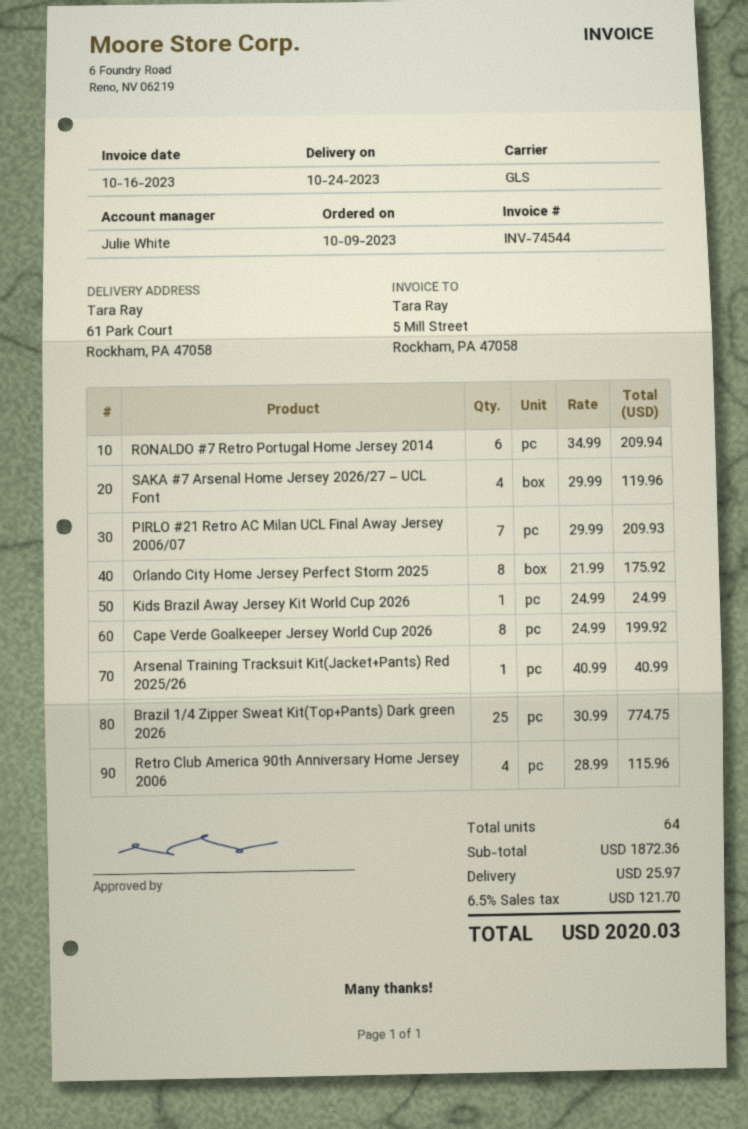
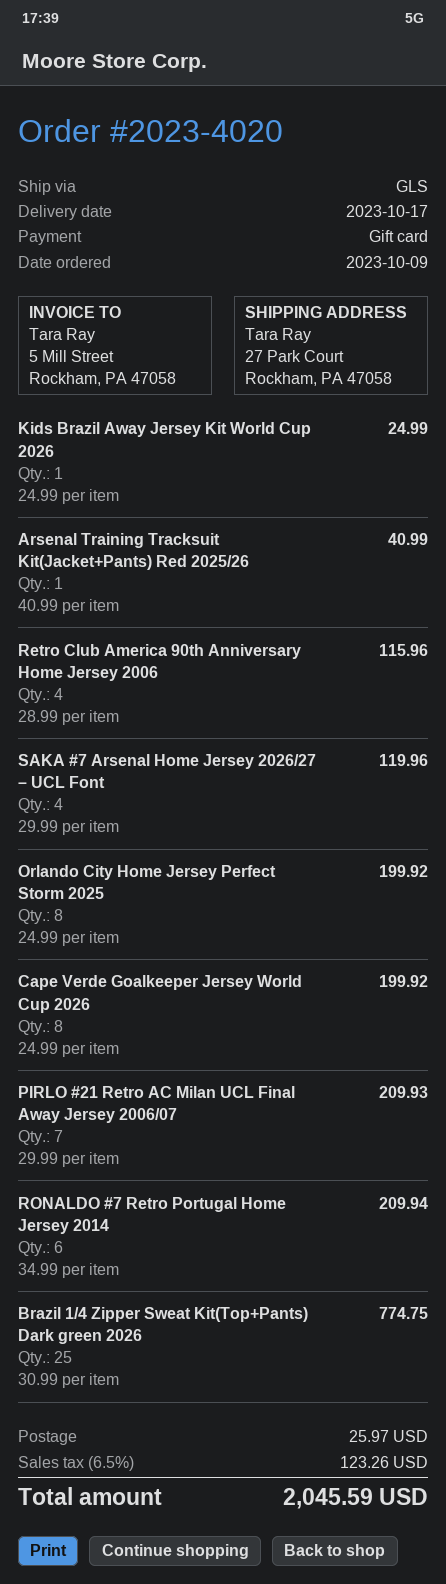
delivery date: 2023-10-24 -> 2023-10-17
ship to: 61 Park Court, Rockham, PA 47058 -> 27 Park Court, Rockham, PA 47058
Orlando City Home Jersey Perfect Storm 2025: 8 x 21.99 = 175.92 -> 8 x 24.99 = 199.92
tax: 6.5% = 121.70 -> 6.5% = 123.26
total: 2020.03 -> 2045.59

